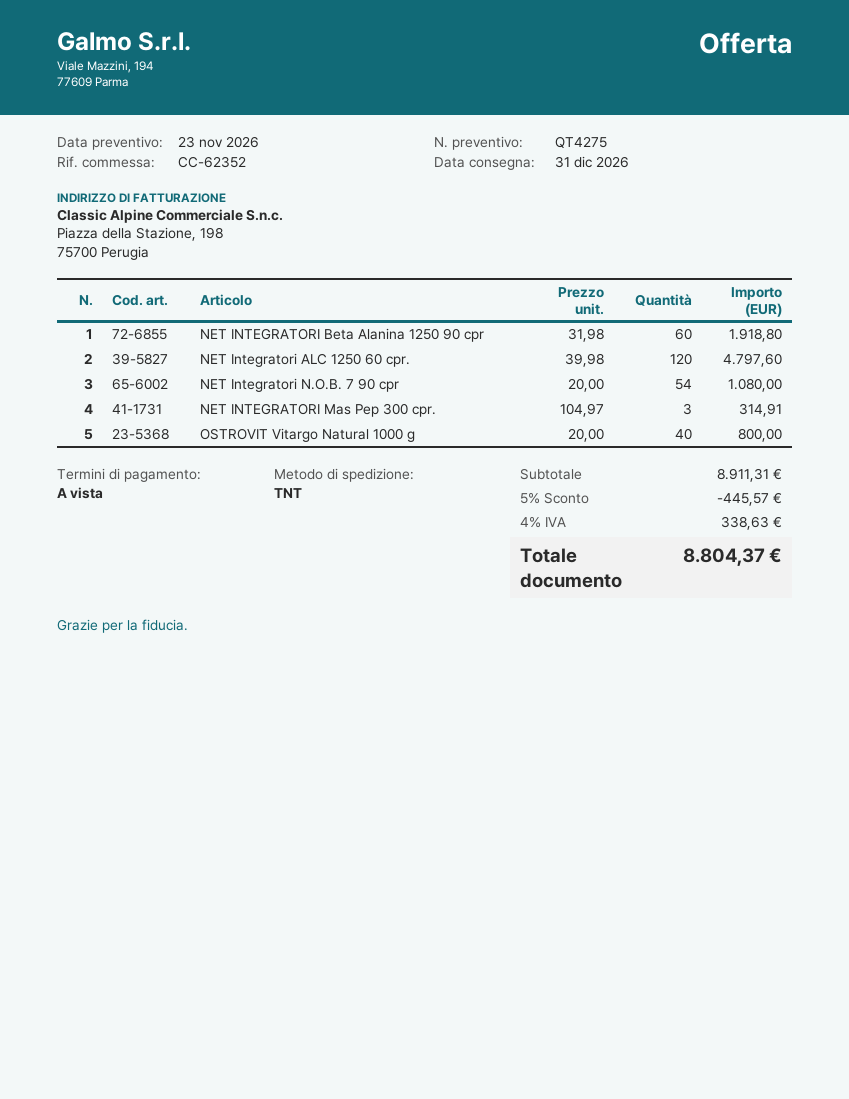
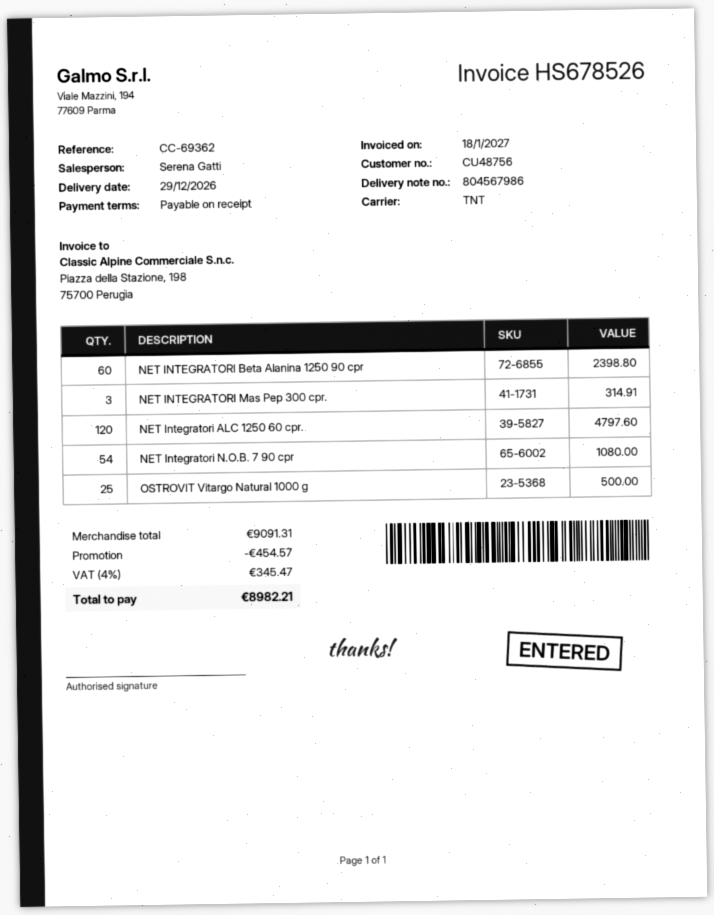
delivery date: 2026-12-31 -> 2026-12-29
reference: CC-62352 -> CC-69362
NET INTEGRATORI Beta Alanina 1250 90 cpr: 60 for 1918.80 -> 60 for 2398.80
OSTROVIT Vitargo Natural 1000 g: 40 for 800.00 -> 25 for 500.00
subtotal: 8911.31 -> 9091.31
discount: 445.57 -> 454.57
tax: 4% = 338.63 -> 4% = 345.47
total: 8804.37 -> 8982.21

